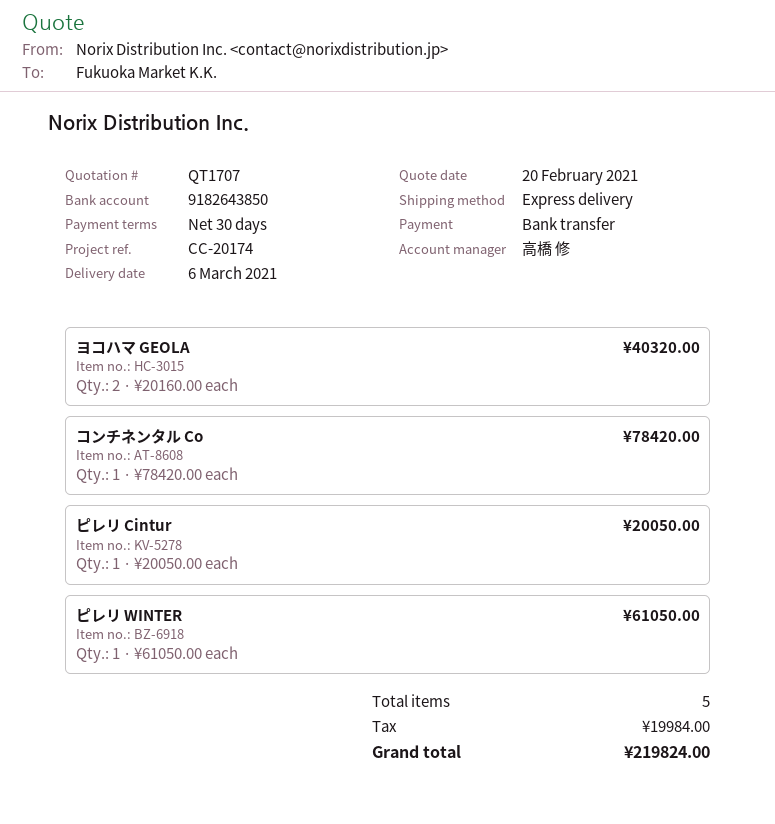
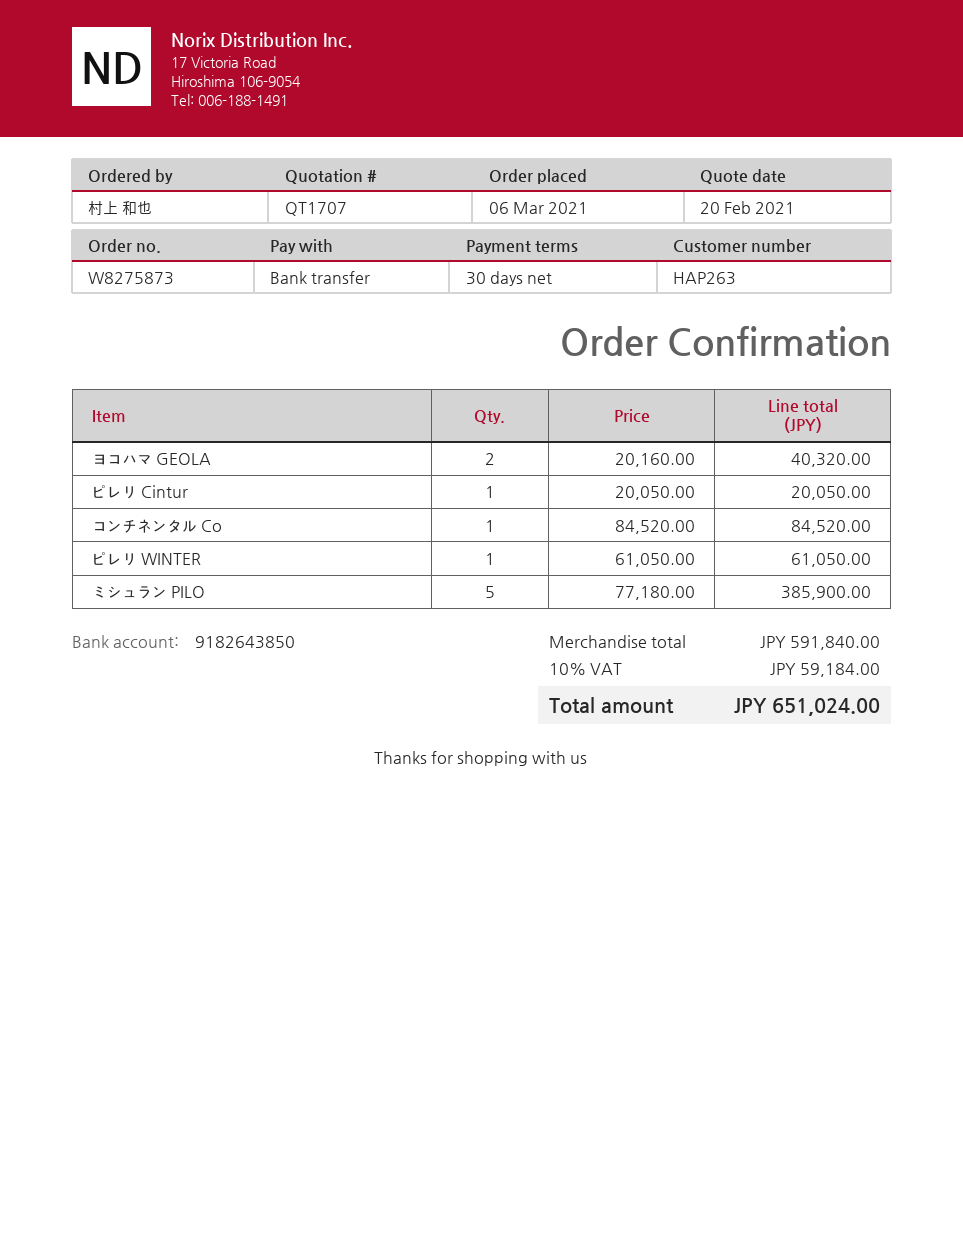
コンチネンタル Co: 1 x 78420.00 = 78420.00 -> 1 x 84520.00 = 84520.00
ミシュラン PILO: none -> 5 x 77180.00 = 385900.00
tax: 19984.00 -> 59184.00
total: 219824.00 -> 651024.00

